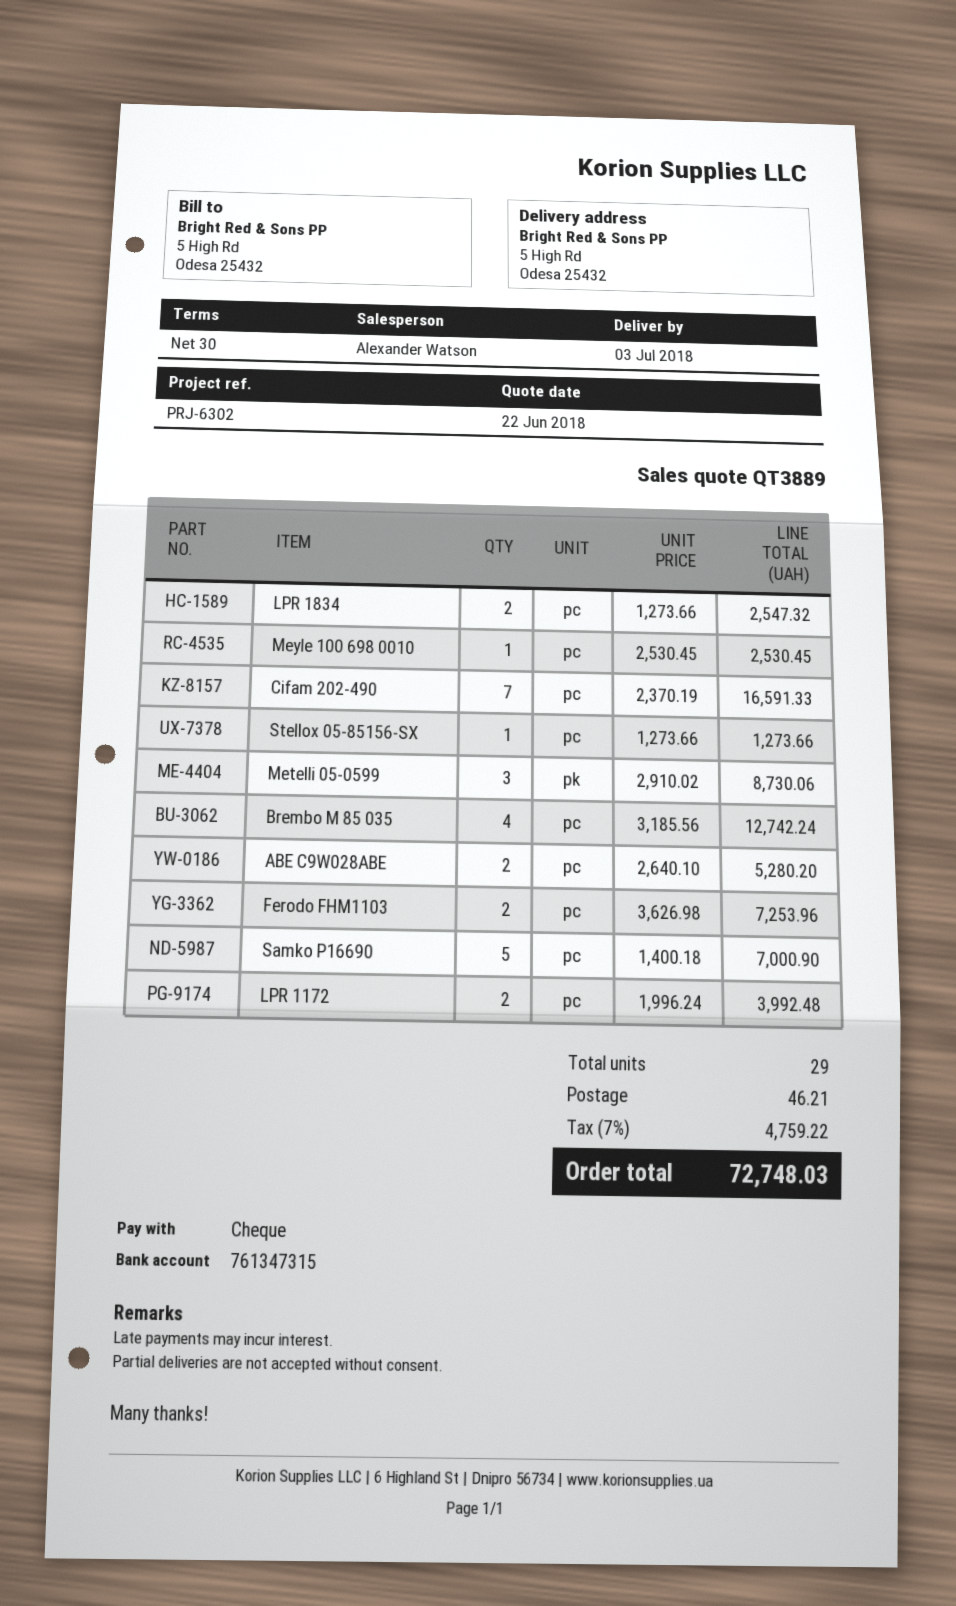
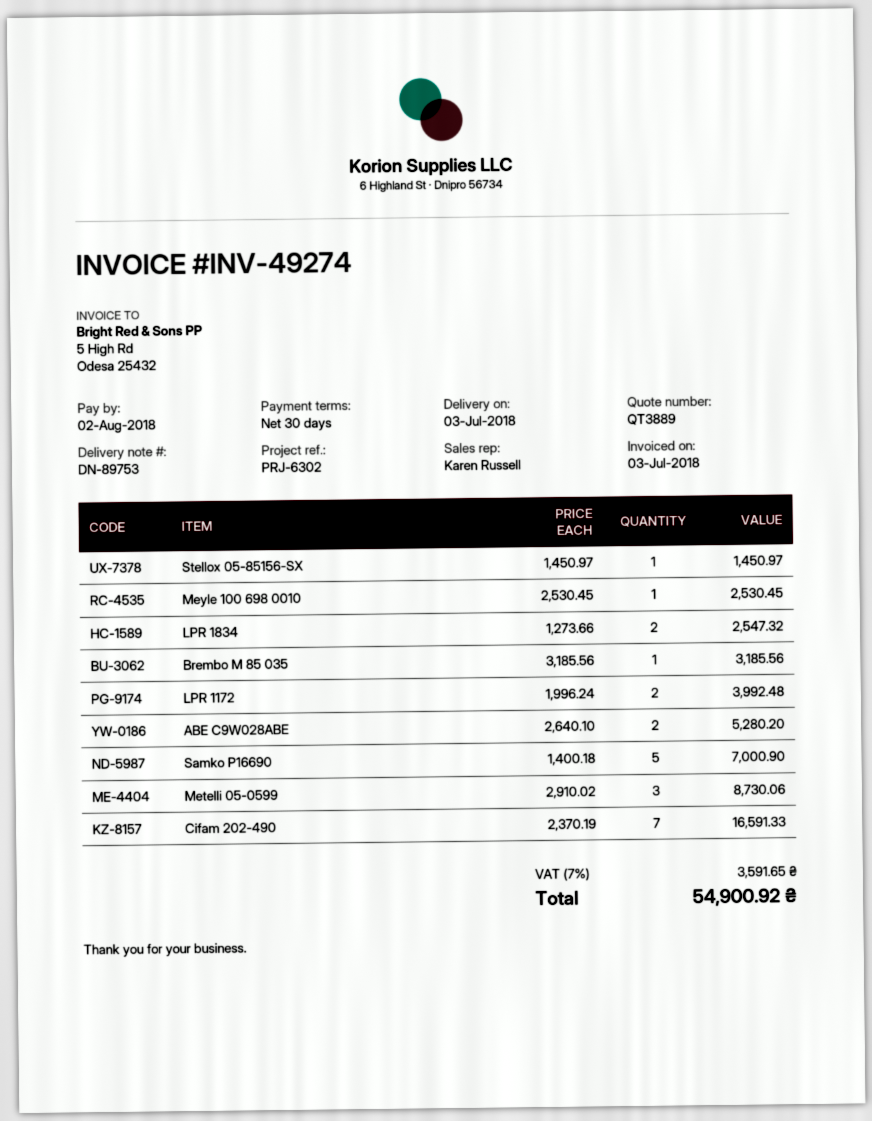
sales rep: Alexander Watson -> Karen Russell
Stellox 05-85156-SX: 1 x 1273.66 = 1273.66 -> 1 x 1450.97 = 1450.97
Brembo M 85 035: 4 x 3185.56 = 12742.24 -> 1 x 3185.56 = 3185.56
Ferodo FHM1103: 2 x 3626.98 = 7253.96 -> none
shipping: 46.21 -> none
tax: 7% = 4759.22 -> 7% = 3591.65
total: 72748.03 -> 54900.92

